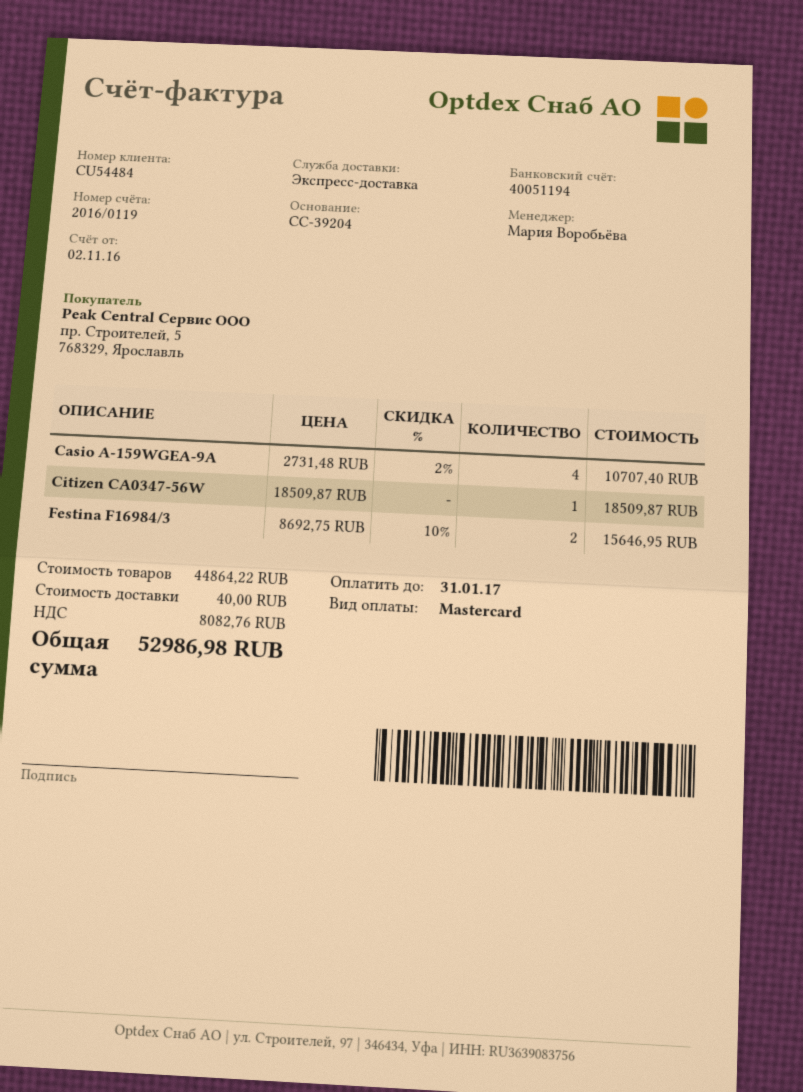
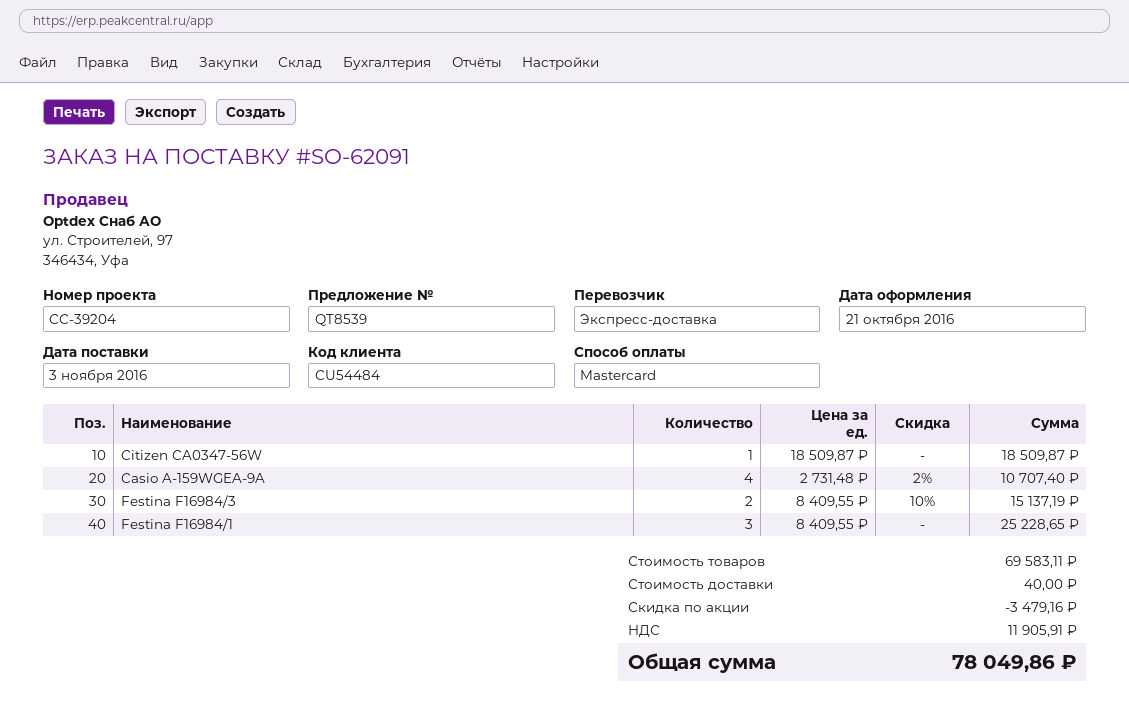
Festina F16984/3: 2 x 8692.75 - 10% = 15646.95 -> 2 x 8409.55 - 10% = 15137.19
Festina F16984/1: none -> 3 x 8409.55 = 25228.65
subtotal: 44864.22 -> 69583.11
discount: none -> 3479.16
tax: 8082.76 -> 11905.91
total: 52986.98 -> 78049.86

